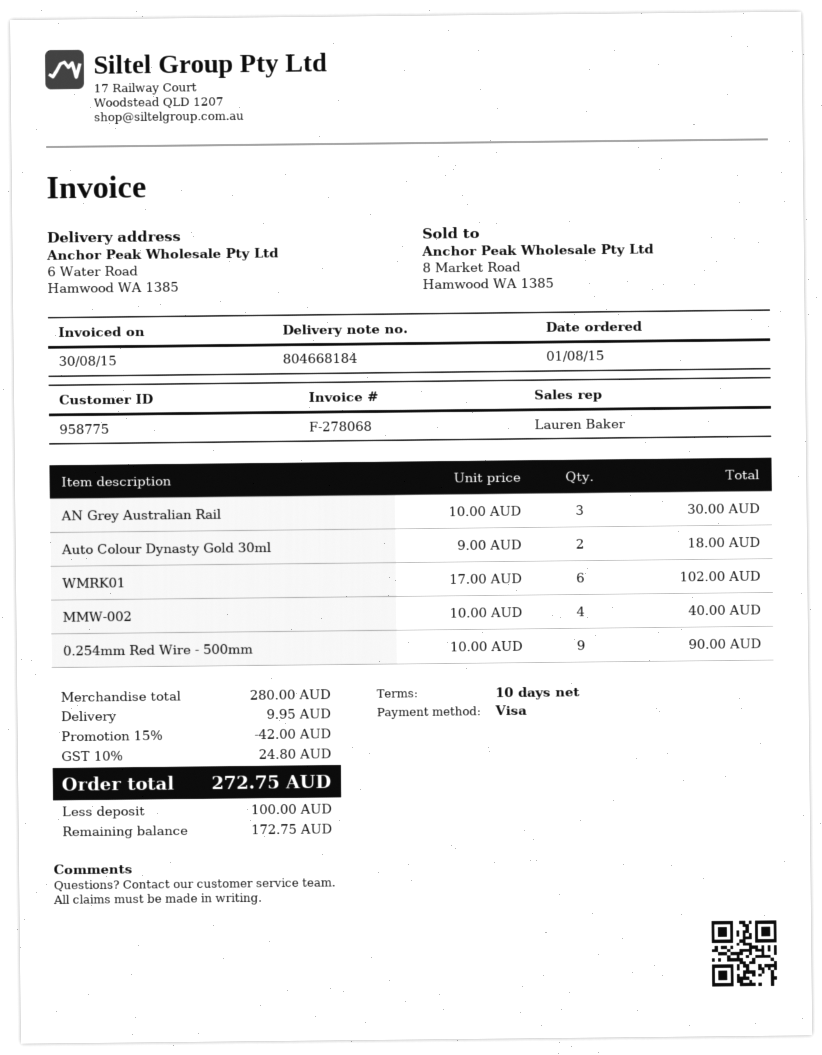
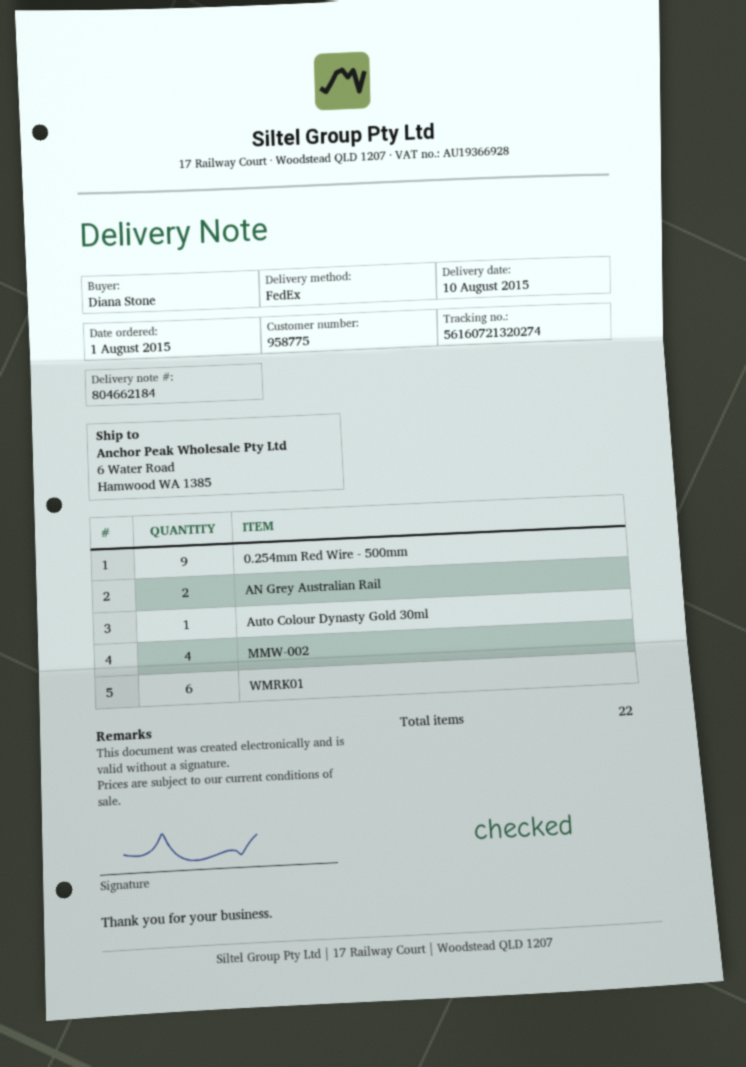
delivery note number: 804668184 -> 804662184
AN Grey Australian Rail: 3 -> 2
Auto Colour Dynasty Gold 30ml: 2 -> 1

